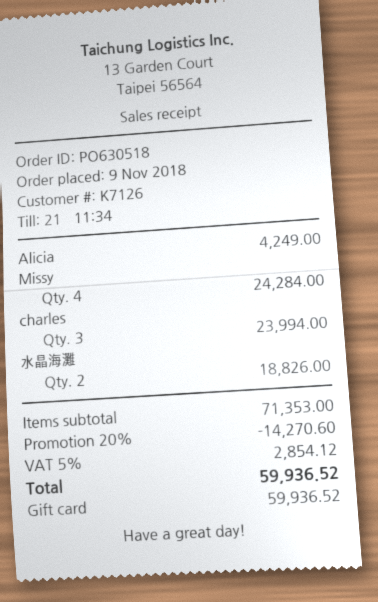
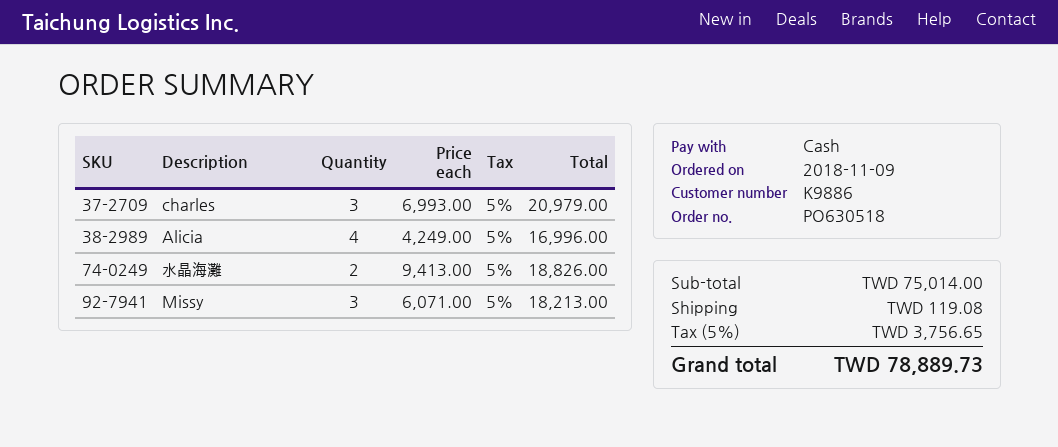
customer number: K7126 -> K9886
payment method: gift card -> cash
Alicia: 1 for 4249.00 -> 4 for 16996.00
Missy: 4 for 24284.00 -> 3 for 18213.00
charles: 3 for 23994.00 -> 3 for 20979.00
subtotal: 71353.00 -> 75014.00
discount: 20% = 14270.60 -> none
shipping: none -> 119.08
tax: 5% = 2854.12 -> 5% = 3756.65
total: 59936.52 -> 78889.73

